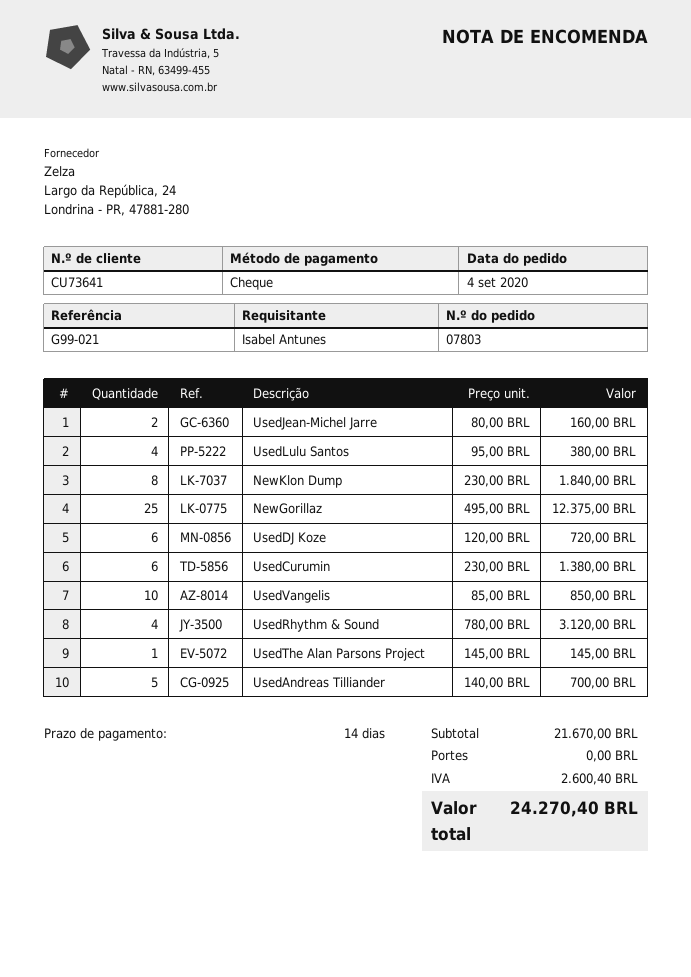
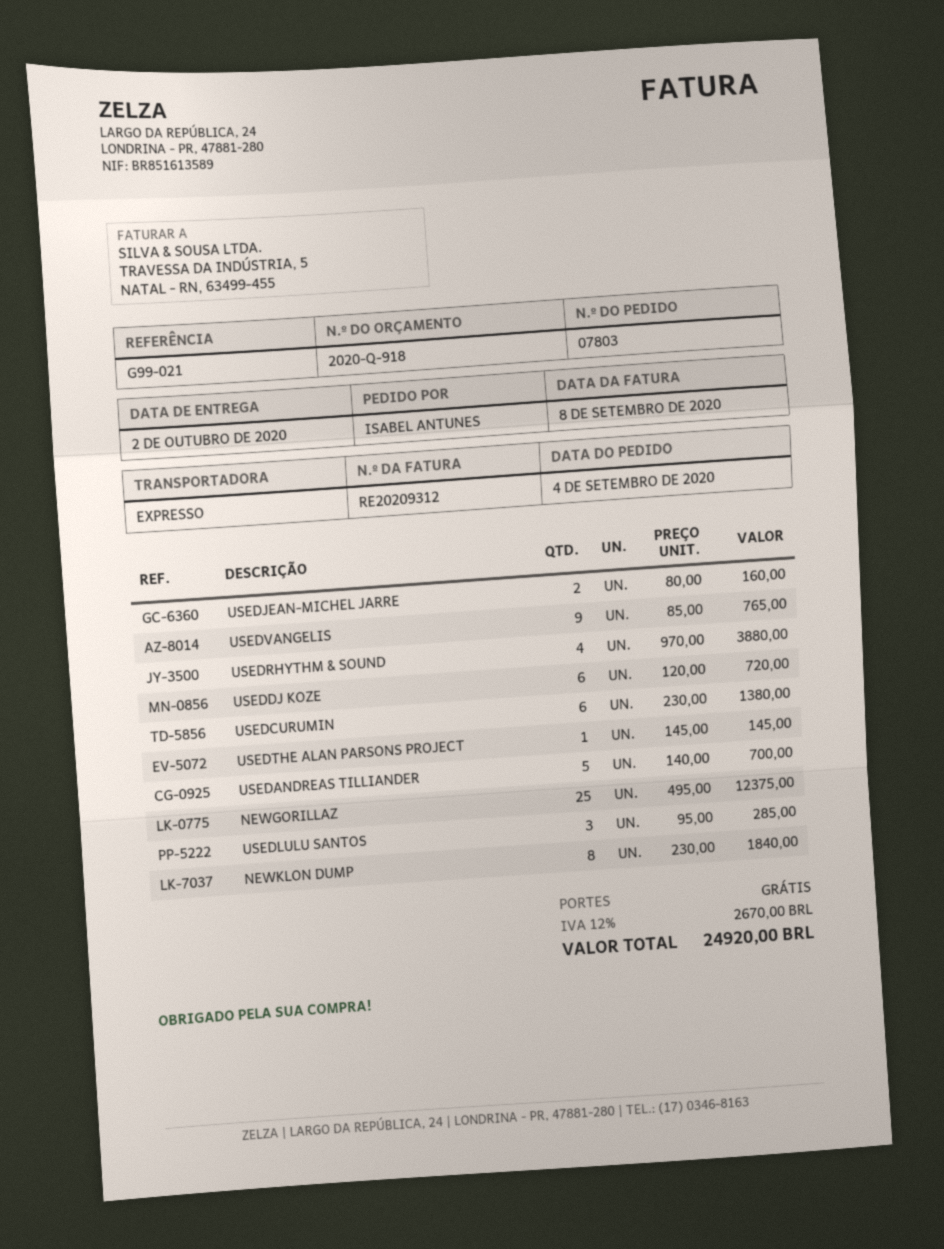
UsedLulu Santos: 4 x 95.00 = 380.00 -> 3 x 95.00 = 285.00
UsedVangelis: 10 x 85.00 = 850.00 -> 9 x 85.00 = 765.00
UsedRhythm & Sound: 4 x 780.00 = 3120.00 -> 4 x 970.00 = 3880.00
tax: 2600.40 -> 2670.00
total: 24270.40 -> 24920.00

